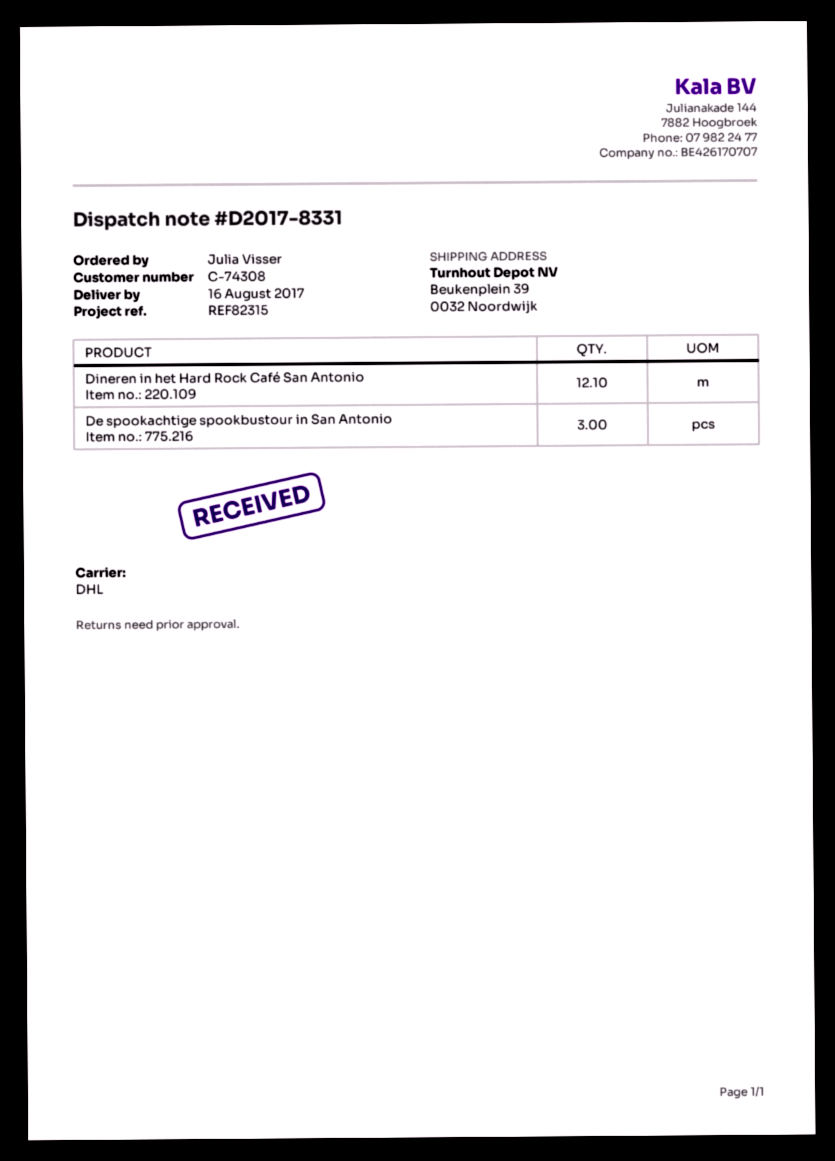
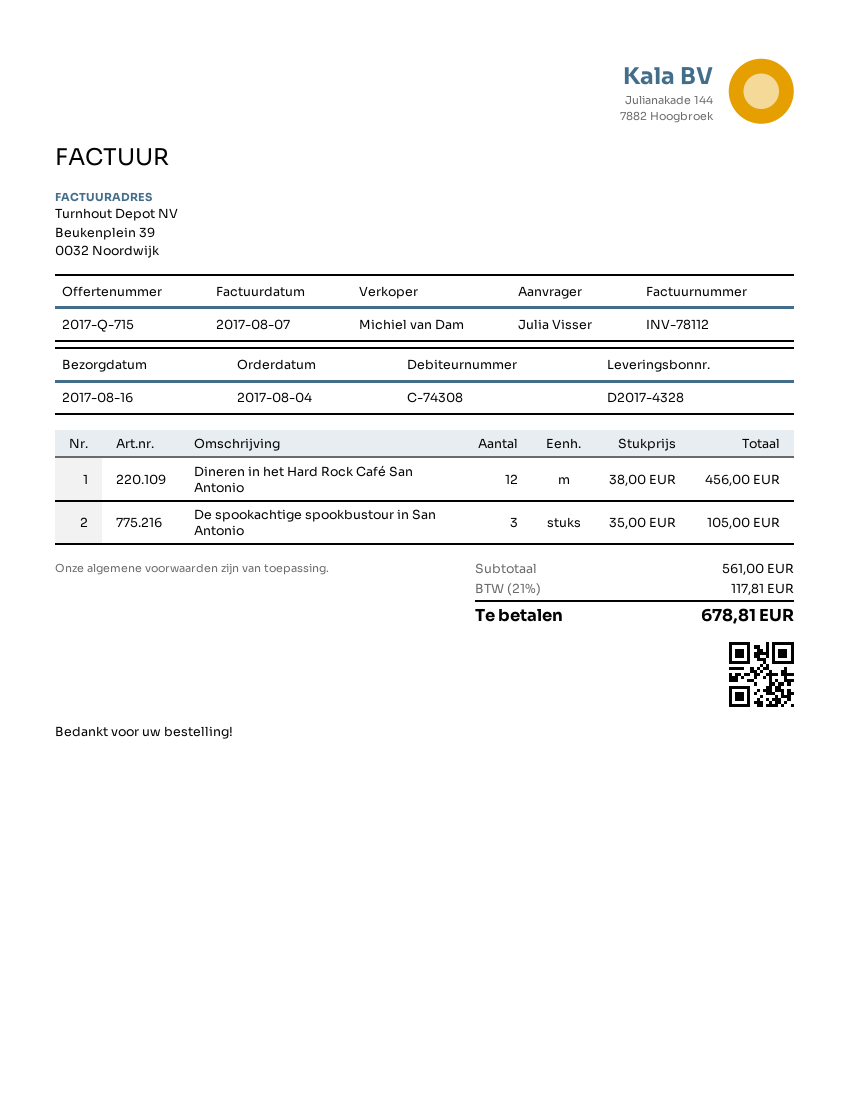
delivery note number: D2017-8331 -> D2017-4328
Dineren in het Hard Rock Café San Antonio: 12.1 -> 12

